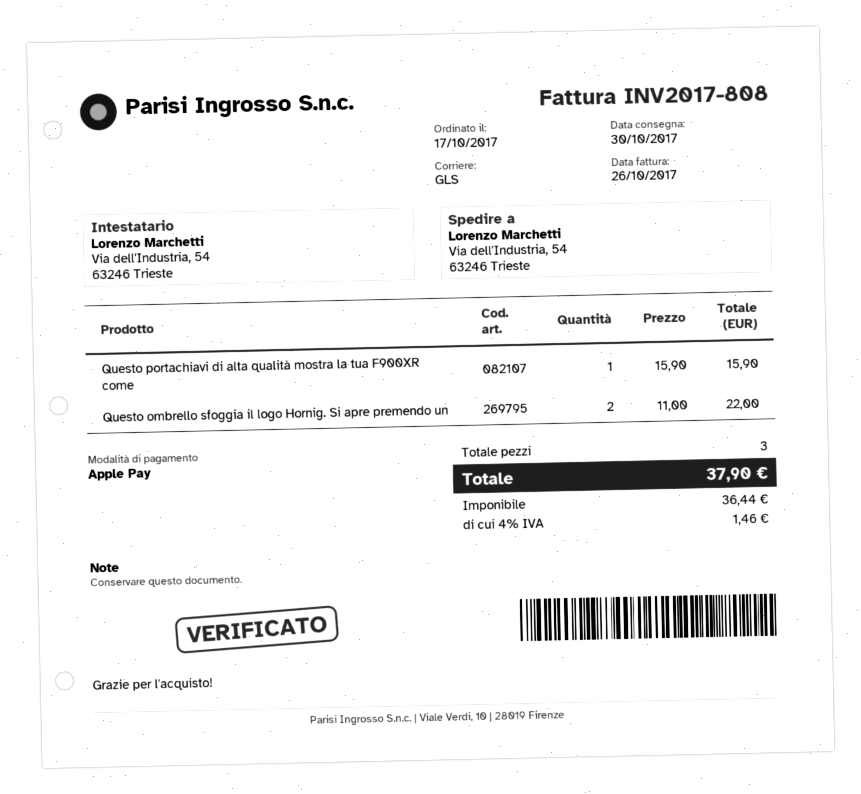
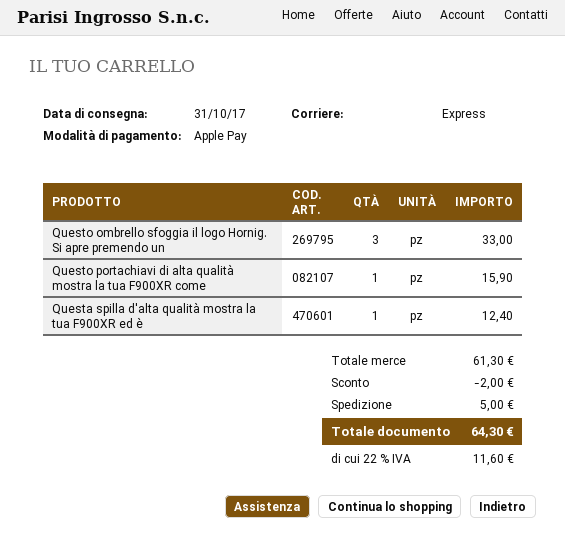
delivery date: 2017-10-30 -> 2017-10-31
shipping method: GLS -> express
Questo ombrello sfoggia il logo Hornig. Si apre premendo un: 2 for 22.00 -> 3 for 33.00
Questa spilla d'alta qualità mostra la tua F900XR ed è: none -> 1 for 12.40
discount: none -> 2.00
shipping: none -> 5.00
tax: 4% = 1.46 -> 22% = 11.60
total: 37.90 -> 64.30

